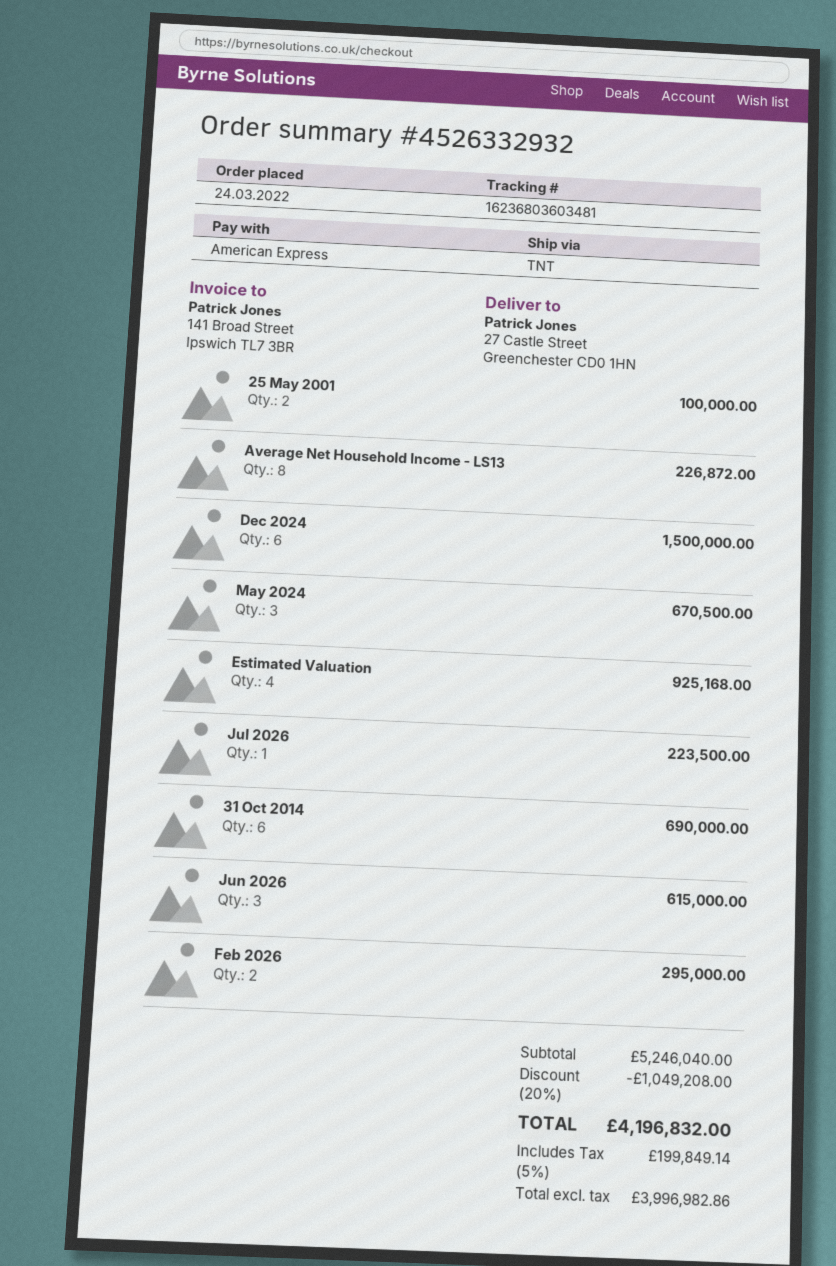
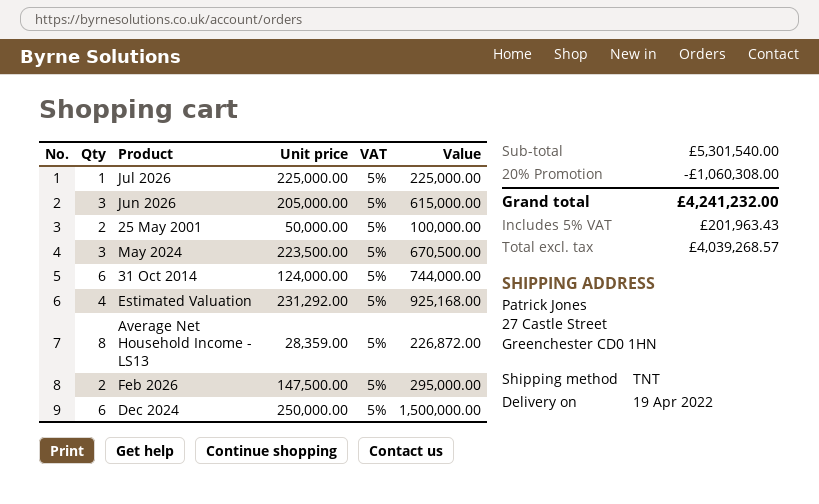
Jul 2026: 1 for 223500.00 -> 1 for 225000.00
31 Oct 2014: 6 for 690000.00 -> 6 for 744000.00
subtotal: 5246040.00 -> 5301540.00
discount: 20% = 1049208.00 -> 20% = 1060308.00
net: 3996982.86 -> 4039268.57
tax: 5% = 199849.14 -> 5% = 201963.43
total: 4196832.00 -> 4241232.00

